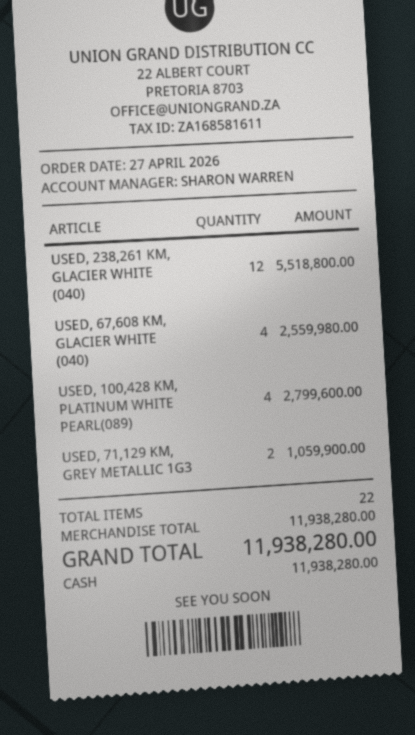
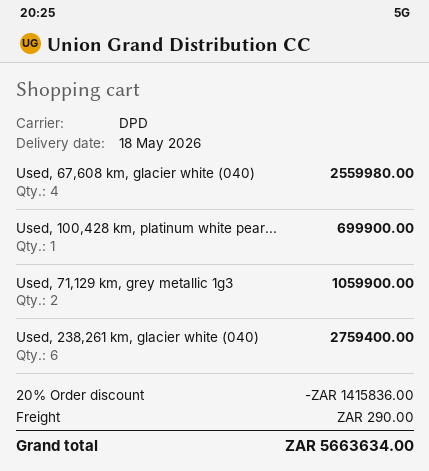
USED, 238,261 KM, GLACIER WHITE (040): 12 for 5518800.00 -> 6 for 2759400.00
USED, 100,428 KM, PLATINUM WHITE PEARL(089): 4 for 2799600.00 -> 1 for 699900.00
discount: none -> 20% = 1415836.00
shipping: none -> 290.00
total: 11938280.00 -> 5663634.00

